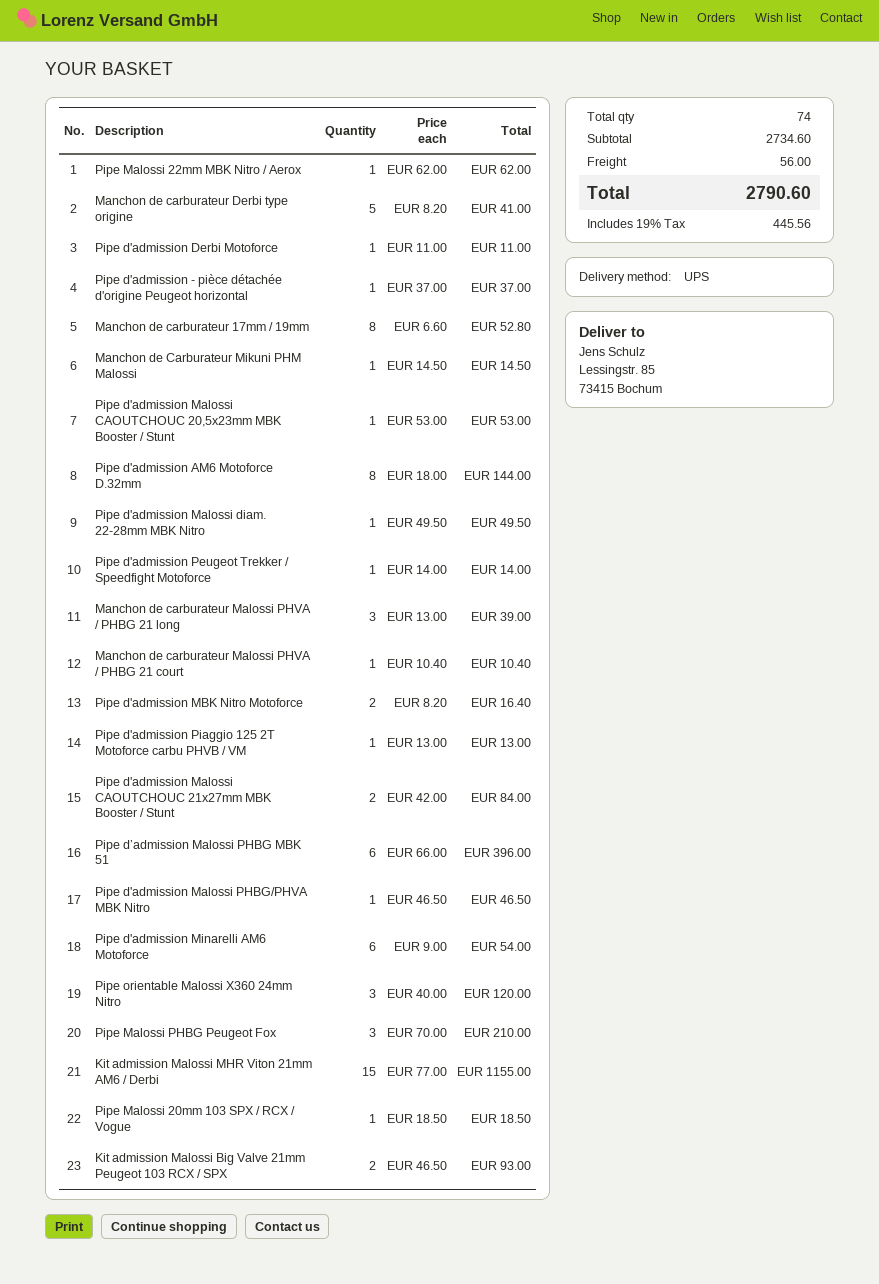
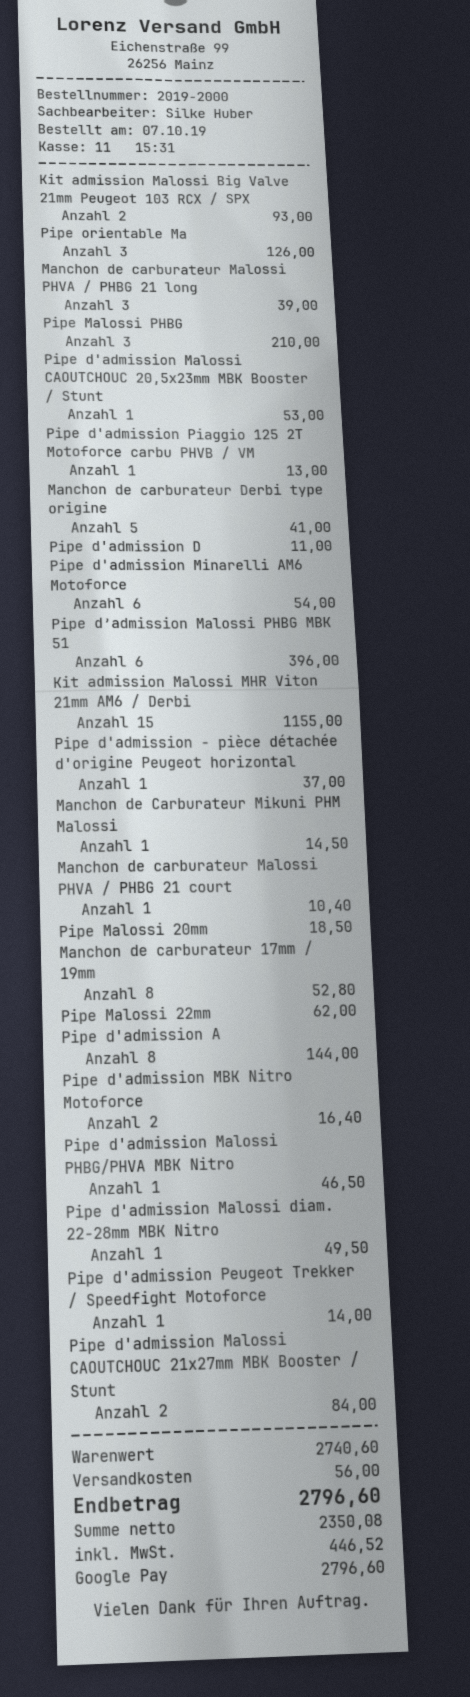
Pipe orientable Malossi X360 24mm Nitro: 3 for 120.00 -> 3 for 126.00
subtotal: 2734.60 -> 2740.60
tax: 445.56 -> 446.52
total: 2790.60 -> 2796.60

